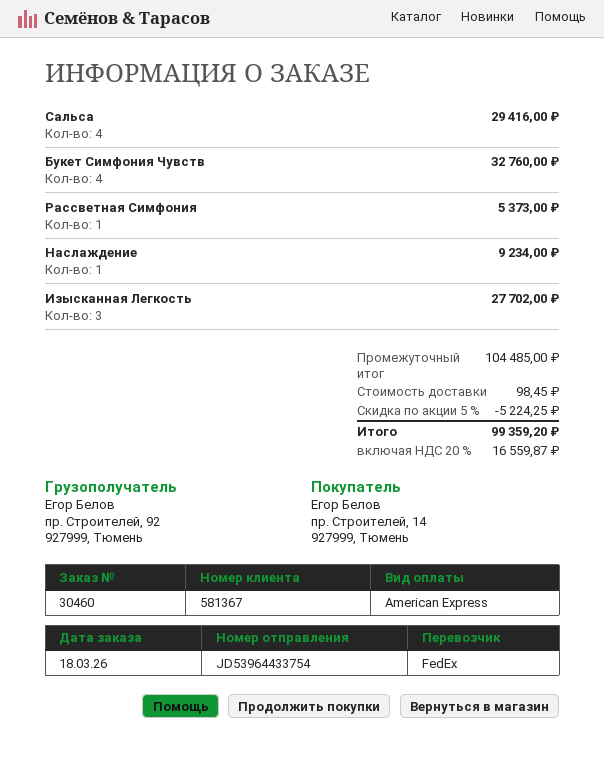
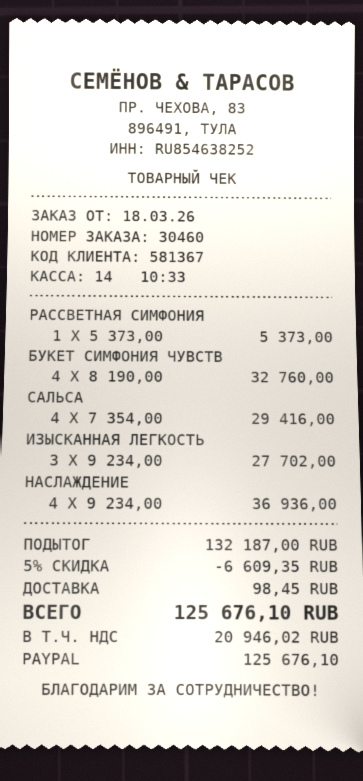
payment method: American Express -> PayPal
Наслаждение: 1 for 9234.00 -> 4 for 36936.00
subtotal: 104485.00 -> 132187.00
discount: 5% = 5224.25 -> 5% = 6609.35
tax: 16559.87 -> 20946.02
total: 99359.20 -> 125676.10

